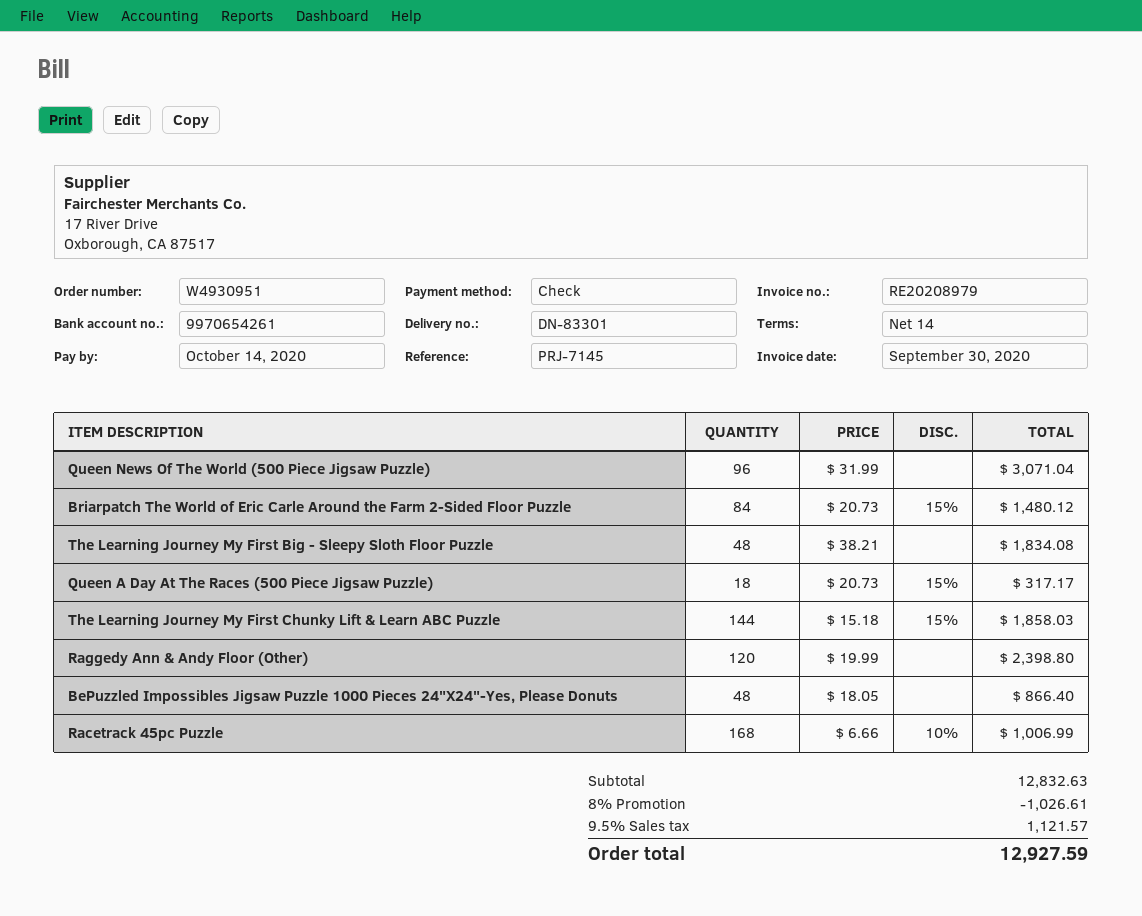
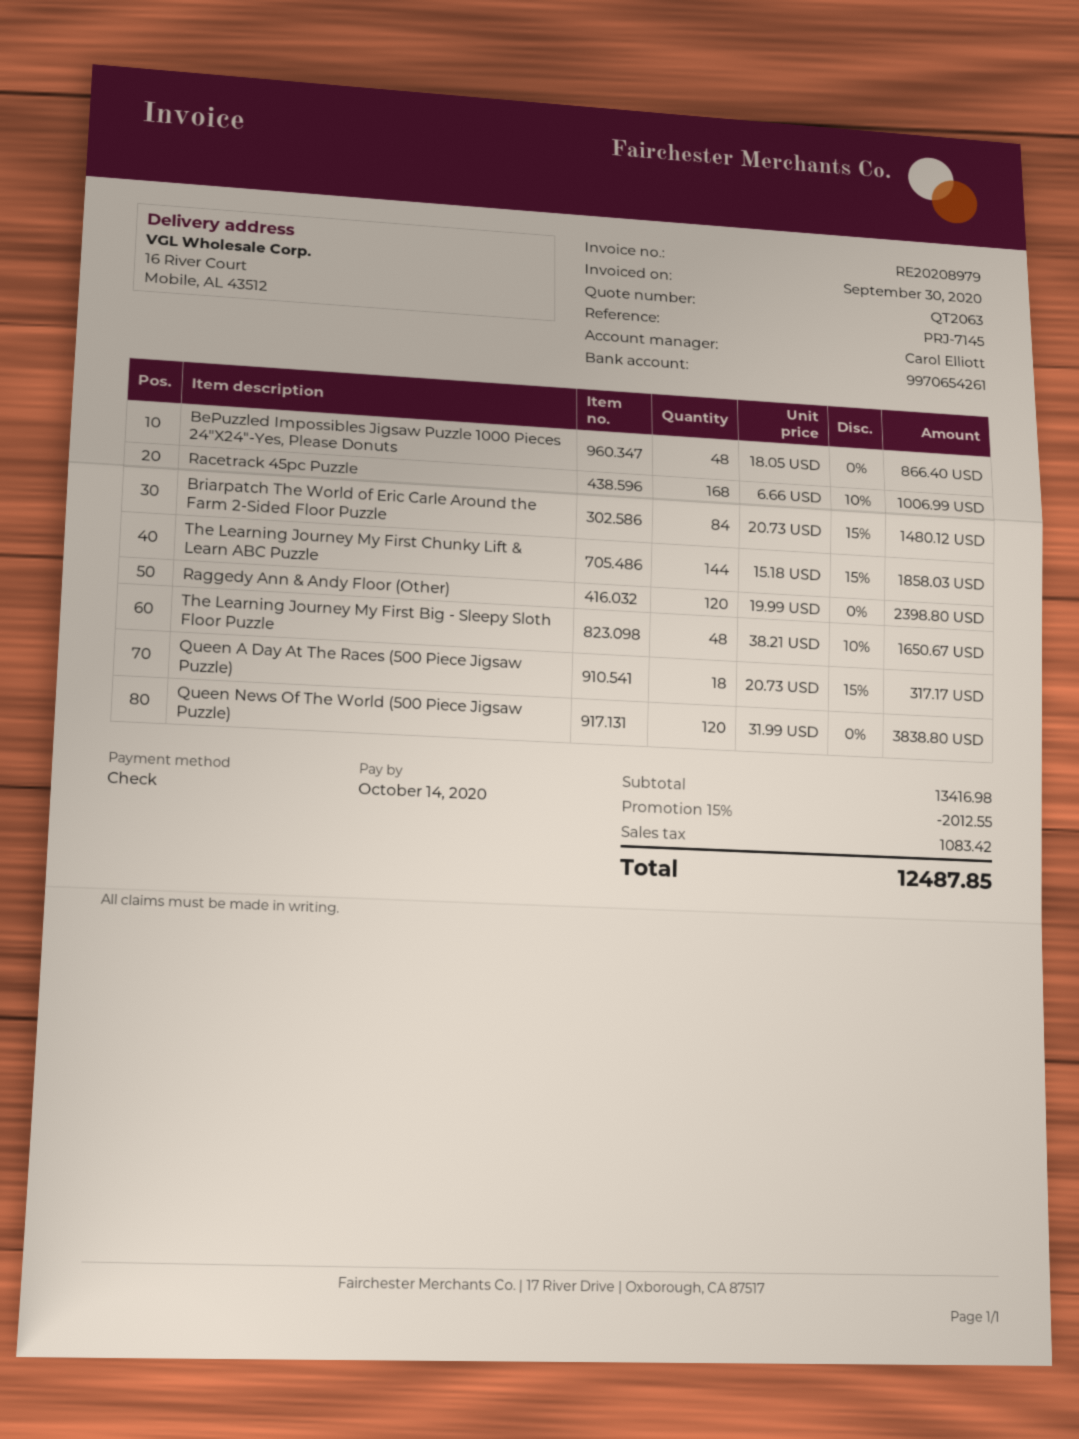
Queen News Of The World (500 Piece Jigsaw Puzzle): 96 x 31.99 = 3071.04 -> 120 x 31.99 = 3838.80
The Learning Journey My First Big - Sleepy Sloth Floor Puzzle: 48 x 38.21 = 1834.08 -> 48 x 38.21 - 10% = 1650.67
subtotal: 12832.63 -> 13416.98
discount: 8% = 1026.61 -> 15% = 2012.55
tax: 1121.57 -> 1083.42
total: 12927.59 -> 12487.85

